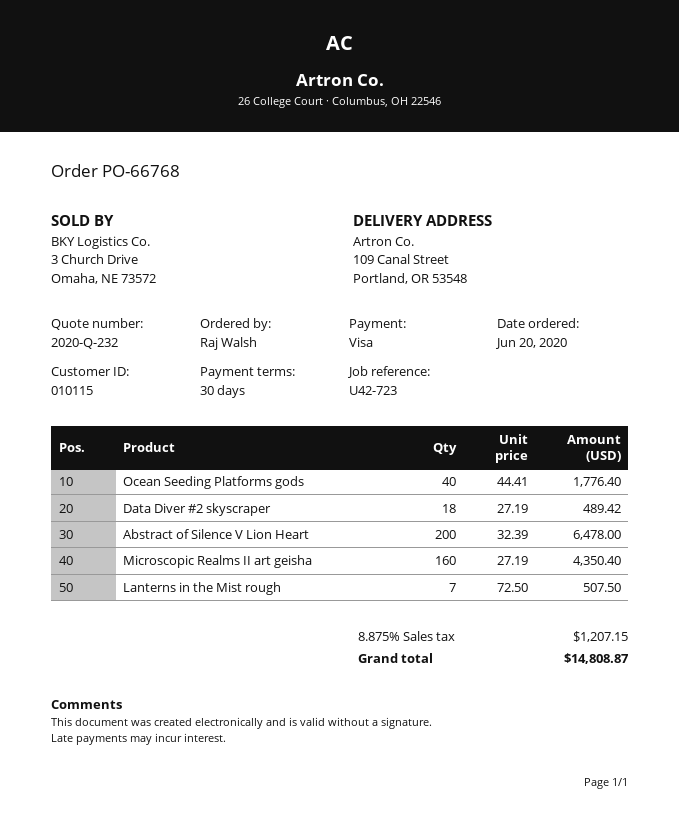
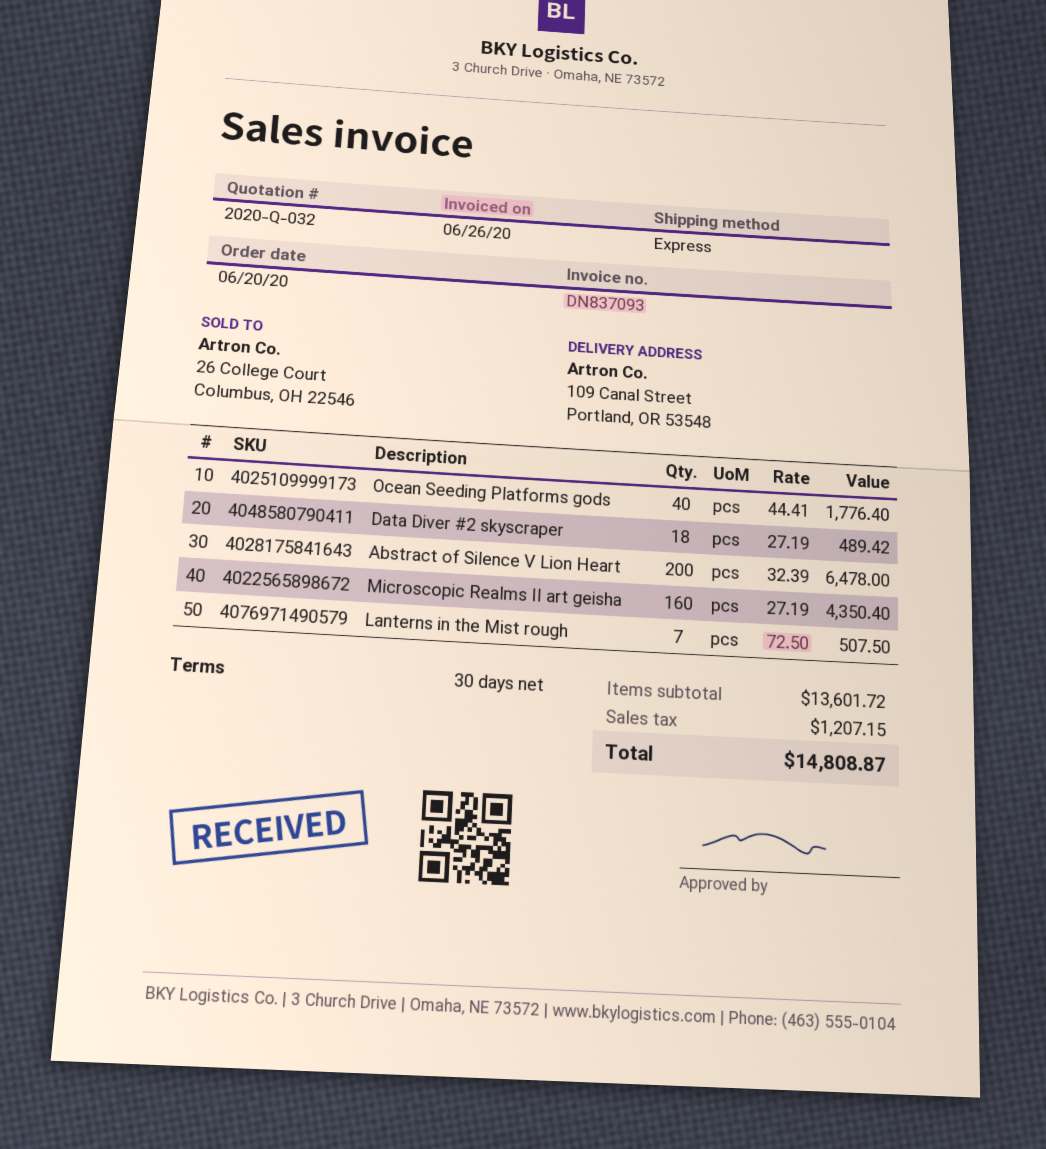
quote number: 2020-Q-232 -> 2020-Q-032

